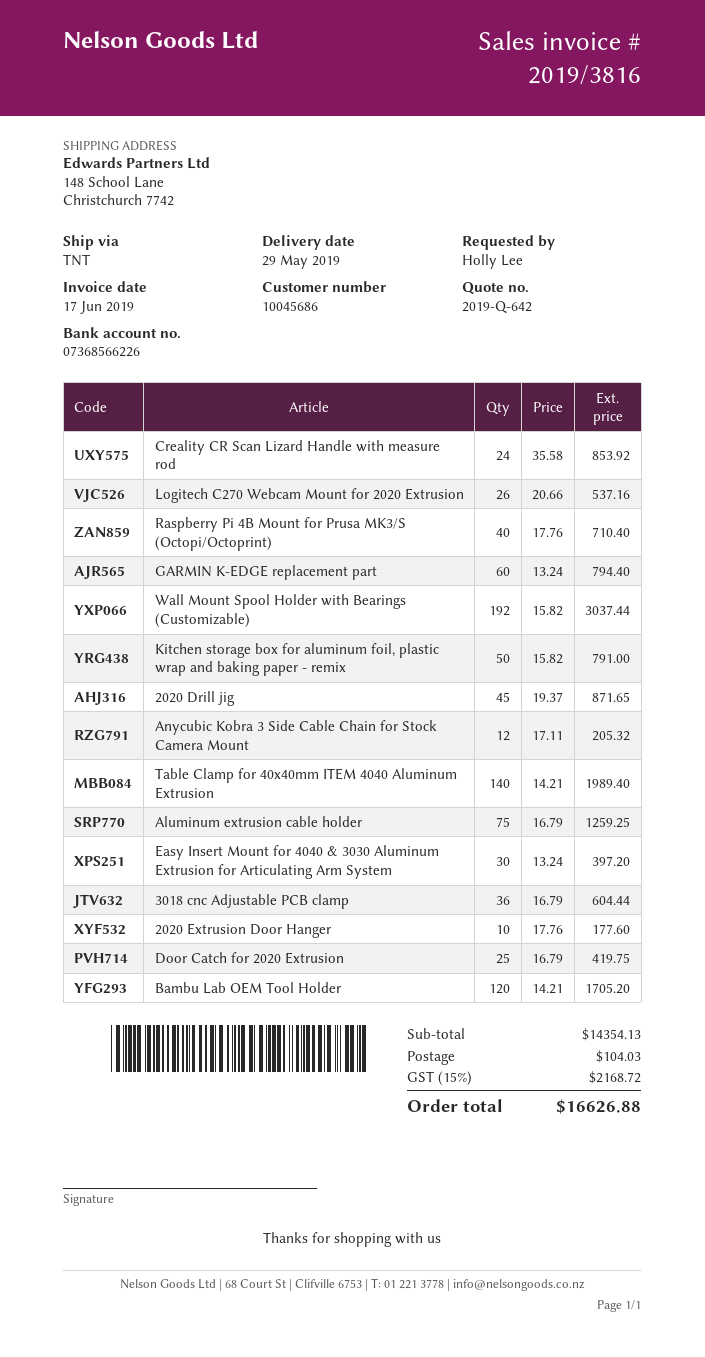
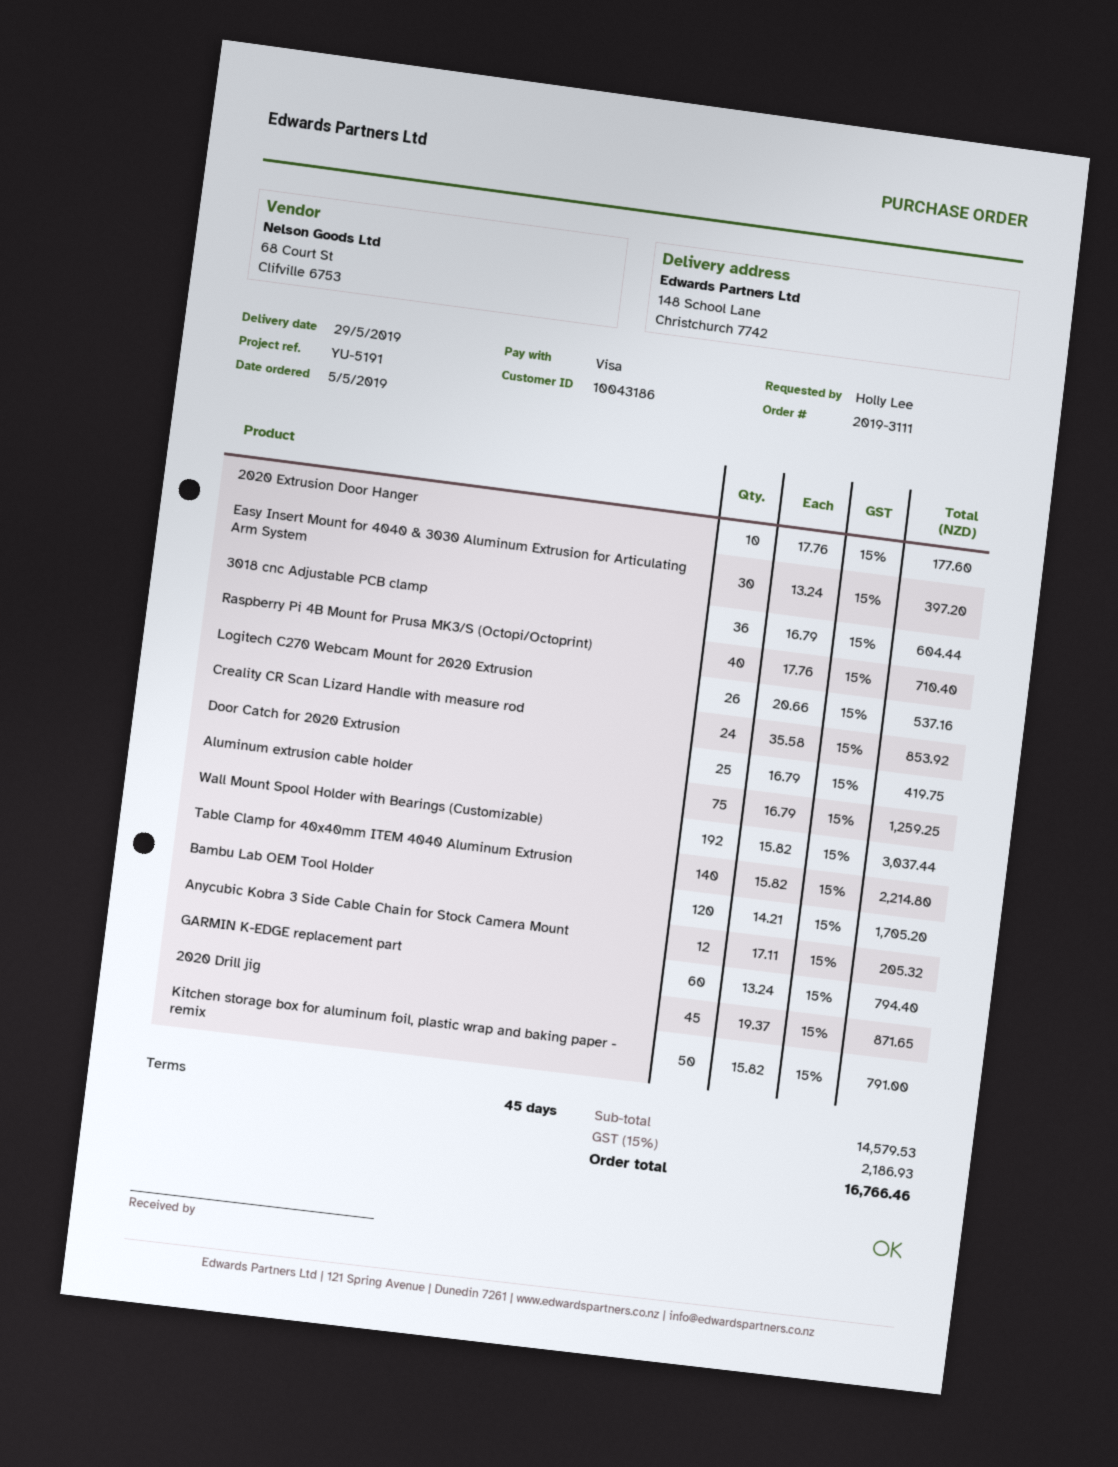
customer number: 10045686 -> 10043186
Table Clamp for 40x40mm ITEM 4040 Aluminum Extrusion: 140 x 14.21 = 1989.40 -> 140 x 15.82 = 2214.80
subtotal: 14354.13 -> 14579.53
shipping: 104.03 -> none
tax: 15% = 2168.72 -> 15% = 2186.93
total: 16626.88 -> 16766.46

